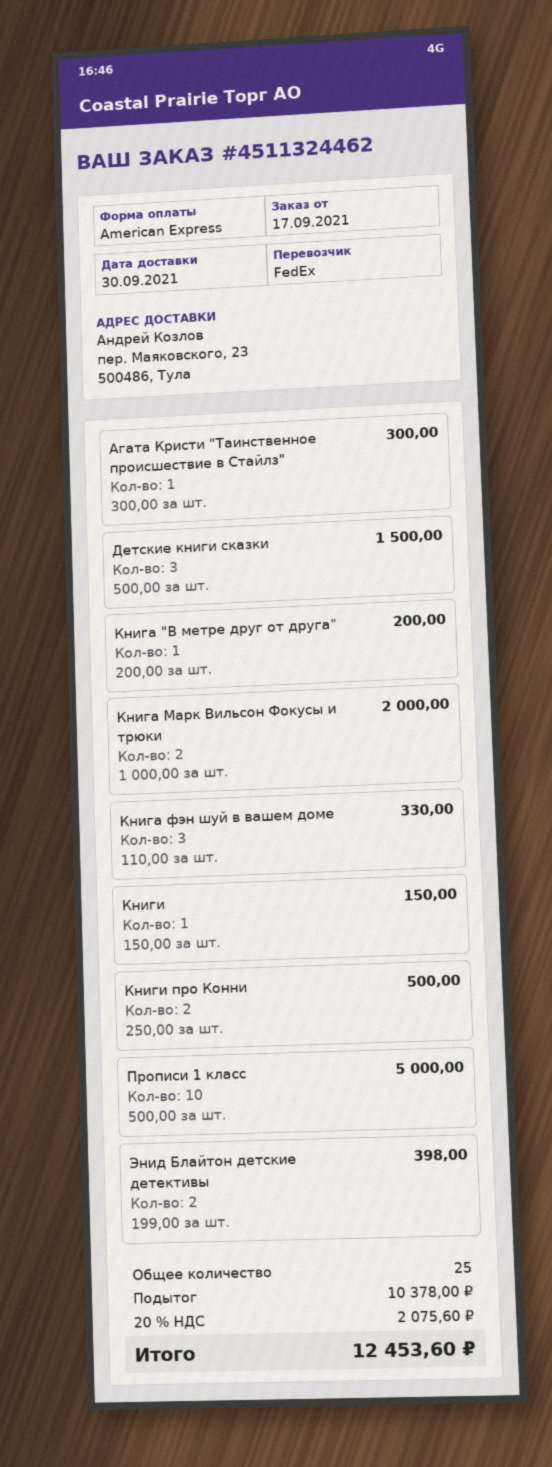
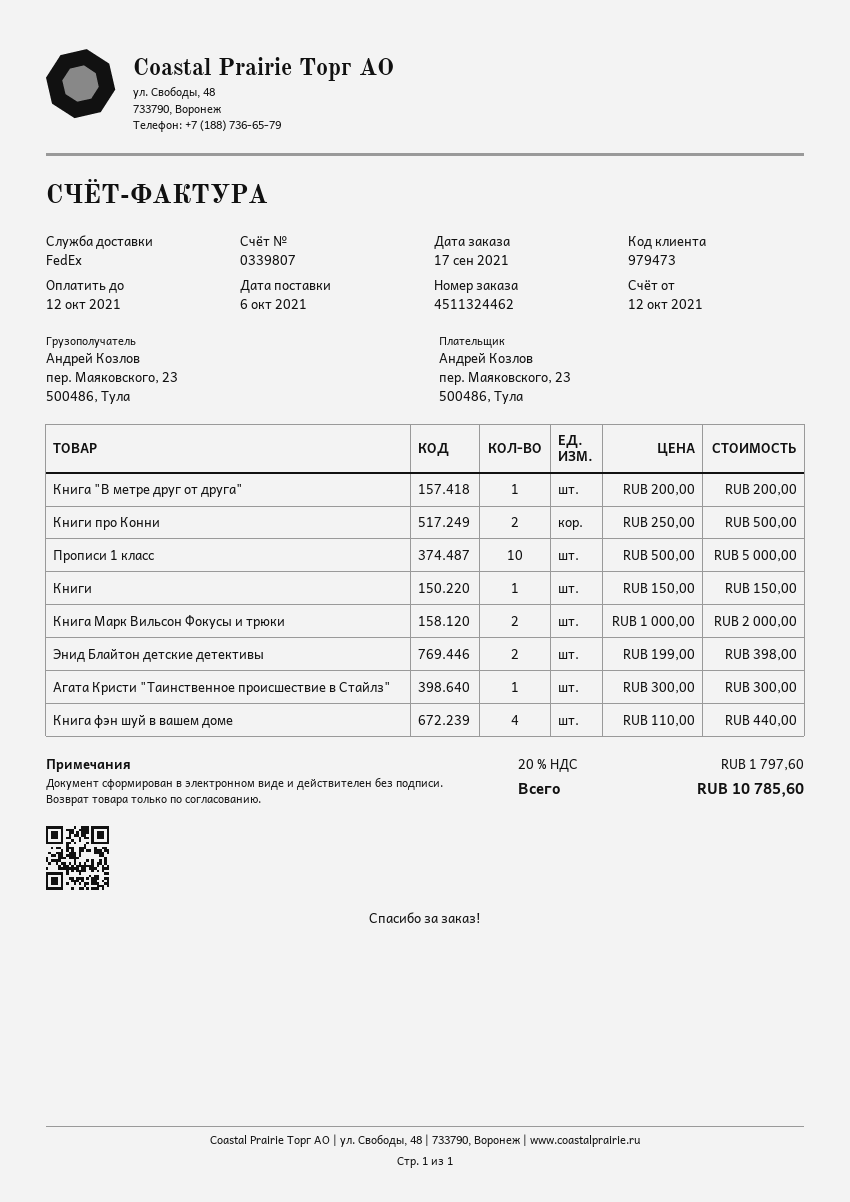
delivery date: 2021-09-30 -> 2021-10-06
Детские книги сказки: 3 x 500.00 = 1500.00 -> none
Книга фэн шуй в вашем доме: 3 x 110.00 = 330.00 -> 4 x 110.00 = 440.00
tax: 20% = 2075.60 -> 20% = 1797.60
total: 12453.60 -> 10785.60

